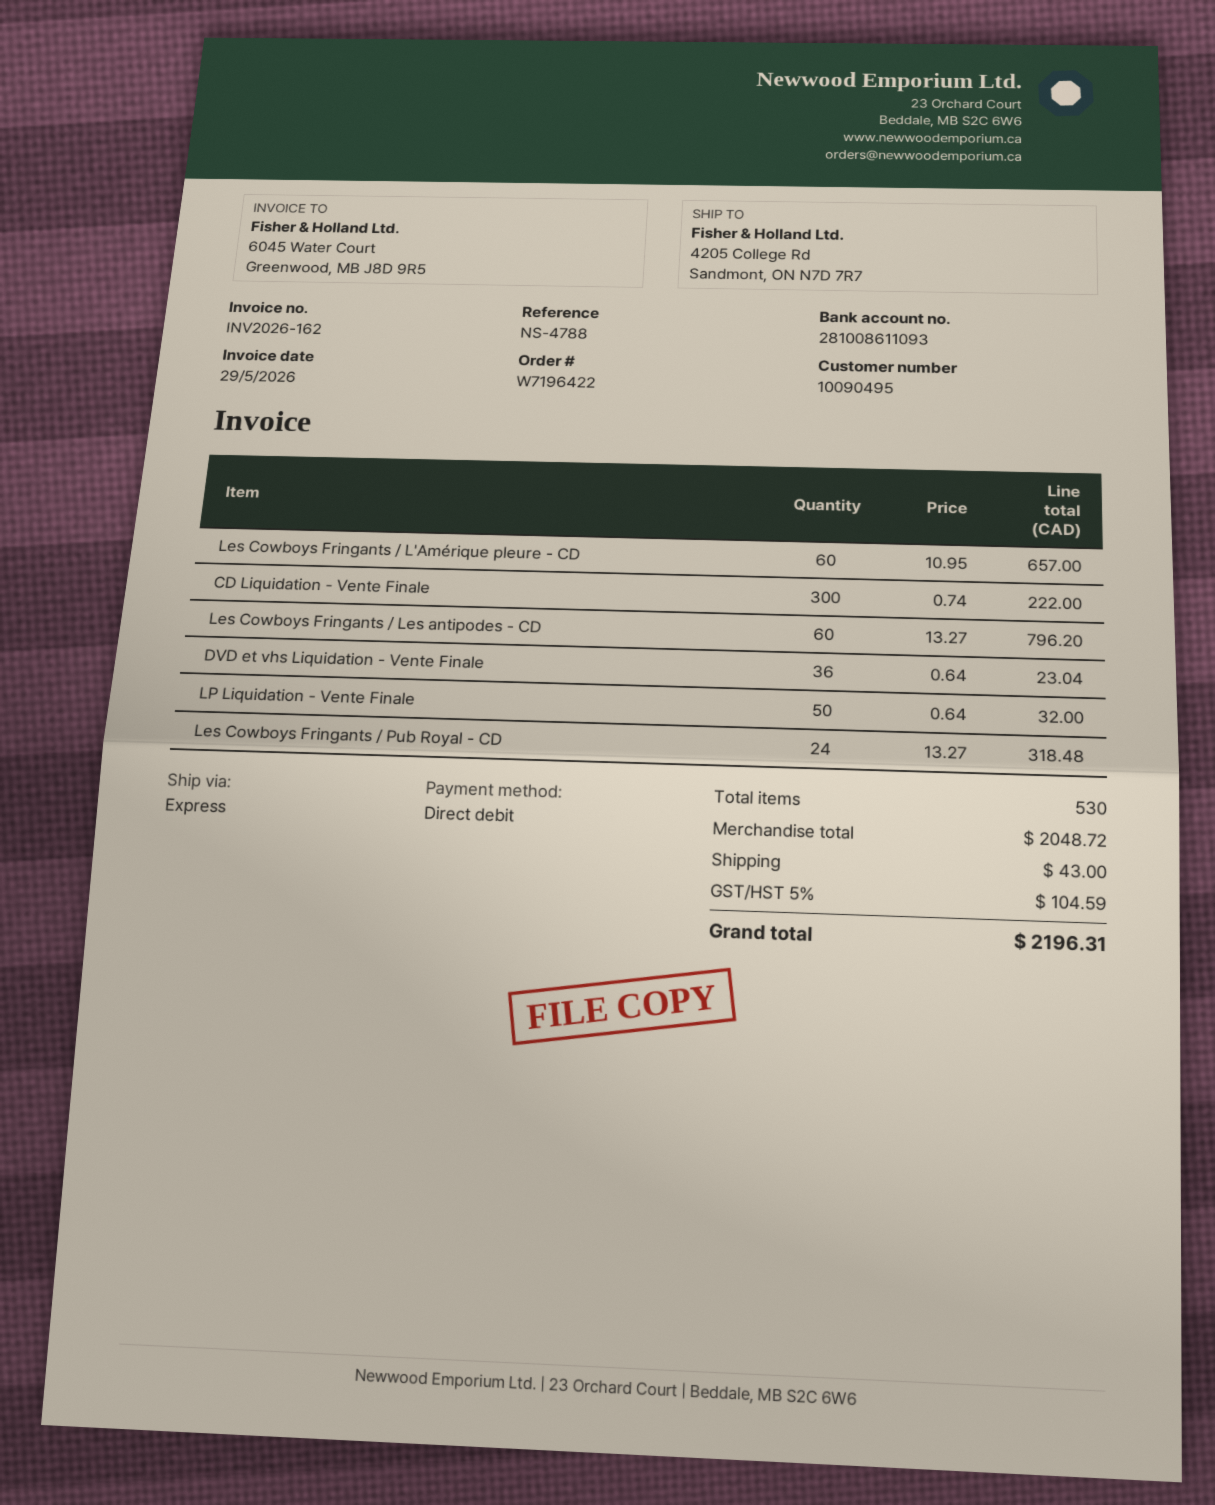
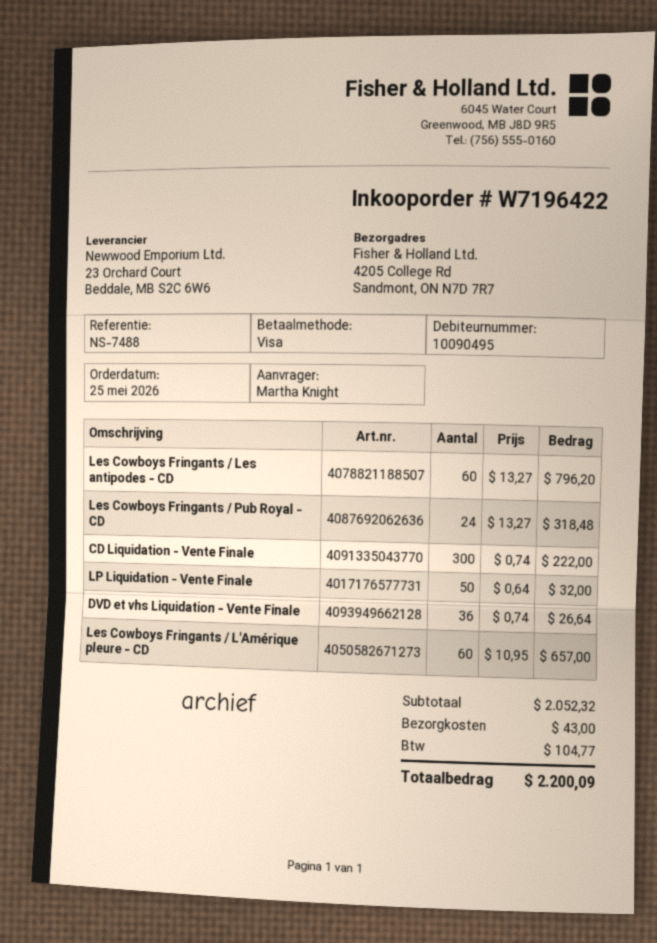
reference: NS-4788 -> NS-7488
payment method: direct debit -> Visa
DVD et vhs Liquidation - Vente Finale: 36 x 0.64 = 23.04 -> 36 x 0.74 = 26.64
subtotal: 2048.72 -> 2052.32
tax: 104.59 -> 104.77
total: 2196.31 -> 2200.09

